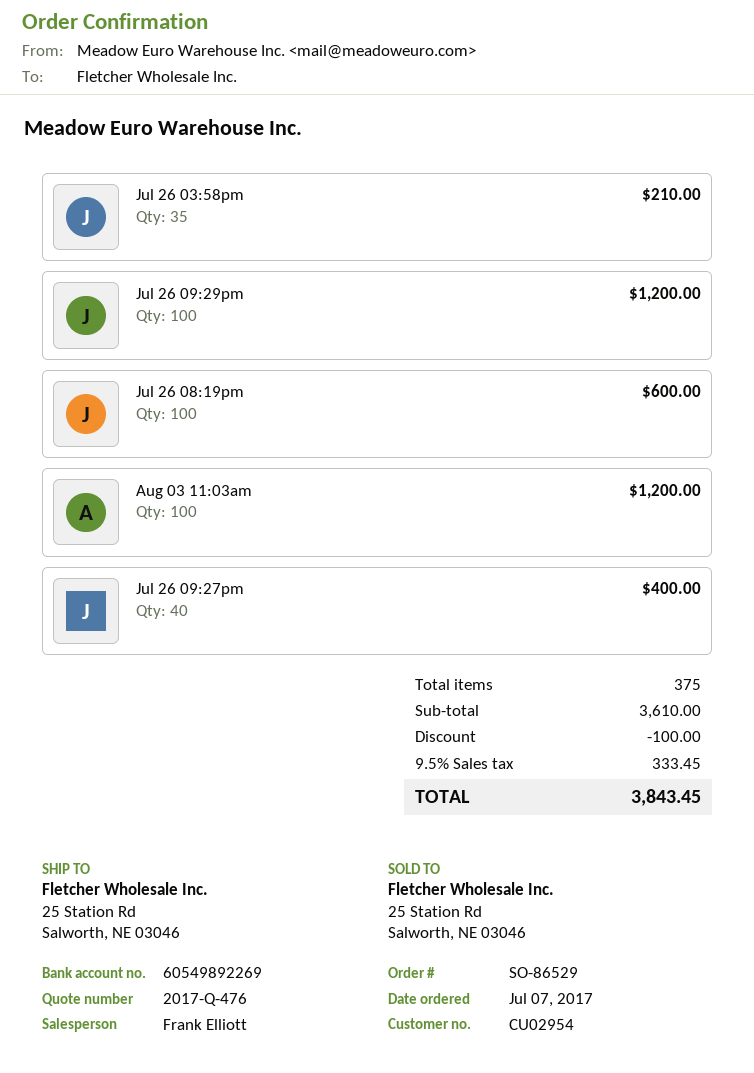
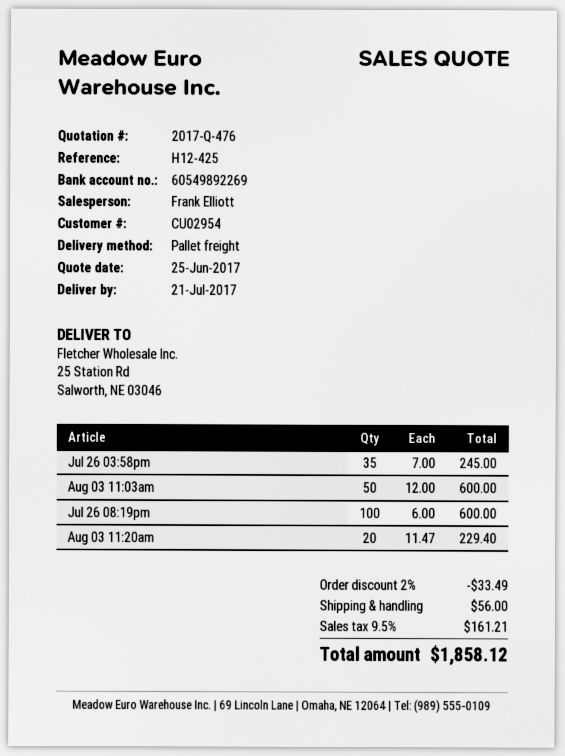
Jul 26 03:58pm: 35 for 210.00 -> 35 for 245.00
Jul 26 09:29pm: 100 for 1200.00 -> none
Aug 03 11:03am: 100 for 1200.00 -> 50 for 600.00
Jul 26 09:27pm: 40 for 400.00 -> none
Aug 03 11:20am: none -> 20 for 229.40
discount: 100.00 -> 33.49
shipping: none -> 56.00
tax: 9.5% = 333.45 -> 9.5% = 161.21
total: 3843.45 -> 1858.12

